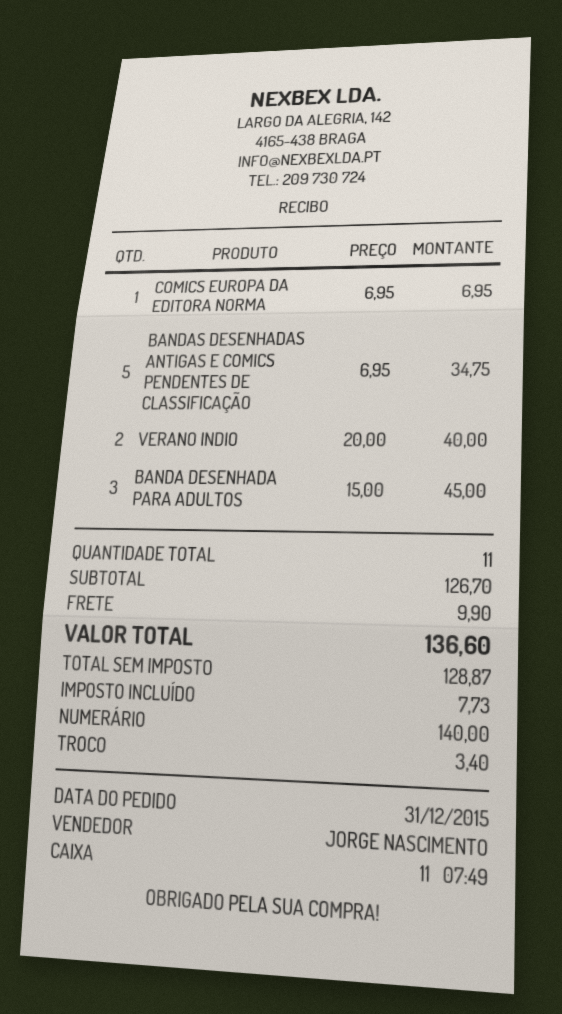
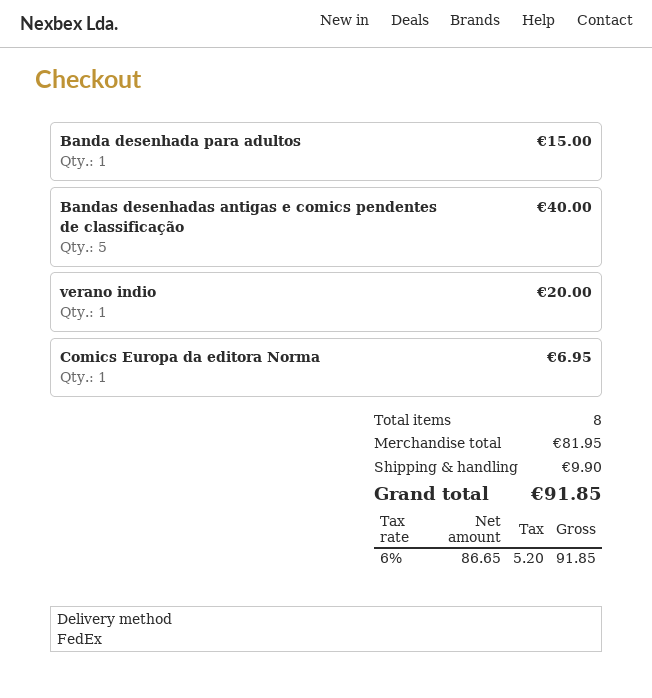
BANDAS DESENHADAS ANTIGAS E COMICS PENDENTES DE CLASSIFICAÇÃO: 5 for 34.75 -> 5 for 40.00
VERANO INDIO: 2 for 40.00 -> 1 for 20.00
BANDA DESENHADA PARA ADULTOS: 3 for 45.00 -> 1 for 15.00
total quantity: 11 -> 8
subtotal: 126.70 -> 81.95
net: 128.87 -> 86.65
tax: 7.73 -> 5.20
total: 136.60 -> 91.85

